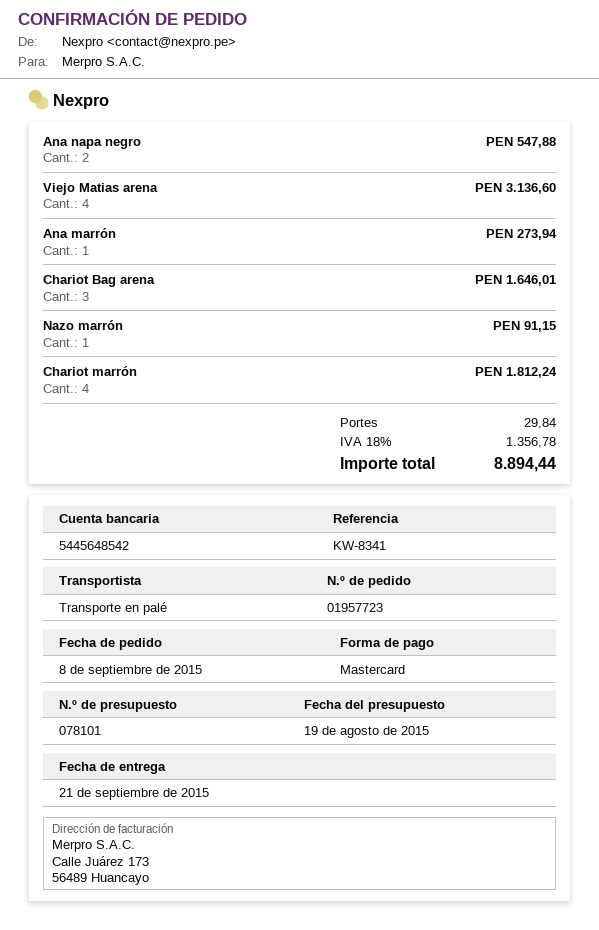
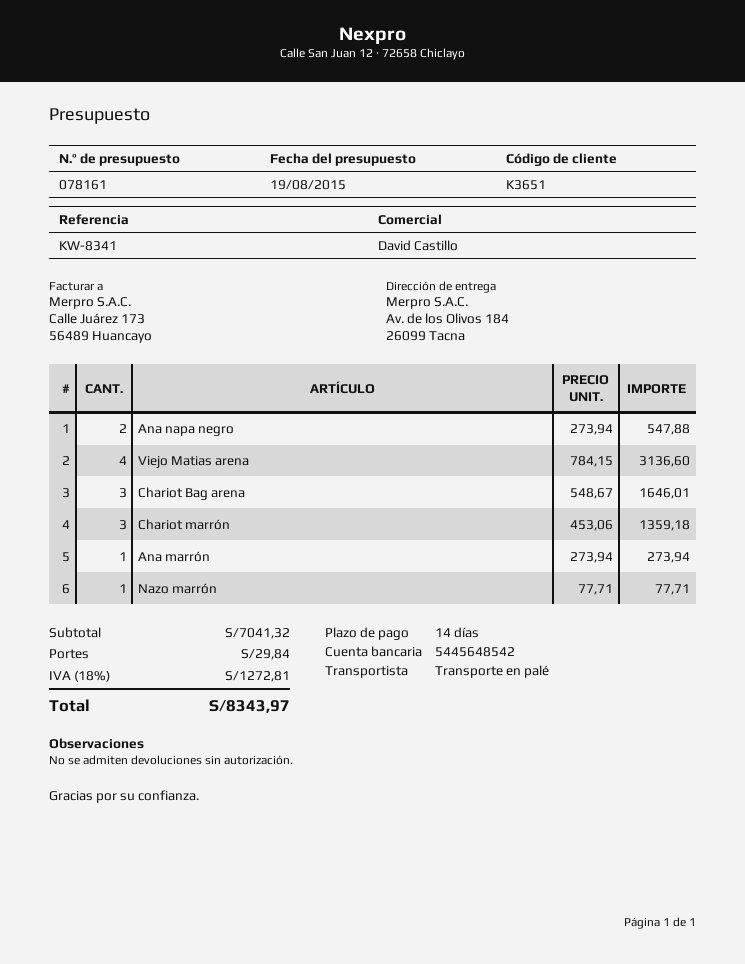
quote number: 078101 -> 078161
Nazo marrón: 1 for 91.15 -> 1 for 77.71
Chariot marrón: 4 for 1812.24 -> 3 for 1359.18
tax: 18% = 1356.78 -> 18% = 1272.81
total: 8894.44 -> 8343.97

